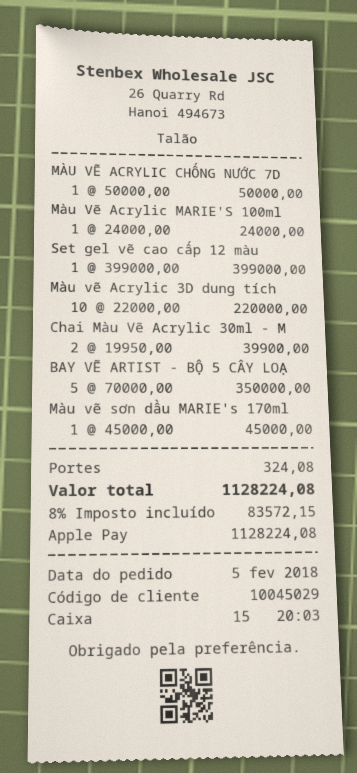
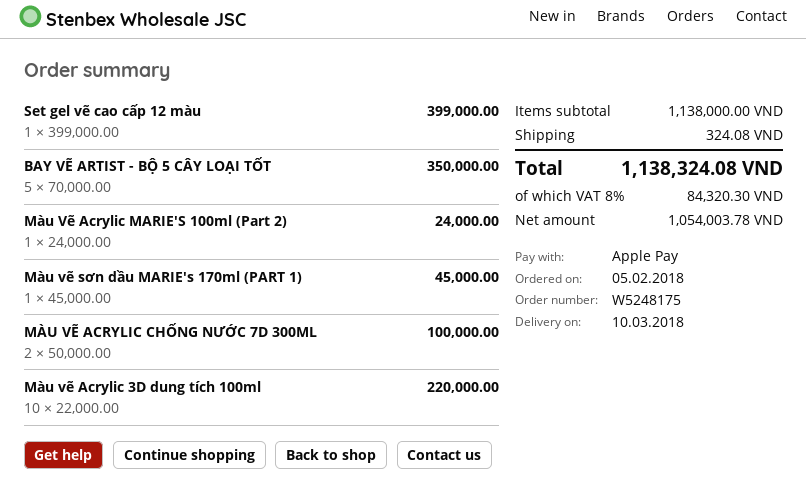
MÀU VẼ ACRYLIC CHỐNG NƯỚC 7D: 1 x 50000.00 = 50000.00 -> 2 x 50000.00 = 100000.00
Chai Màu Vẽ Acrylic 30ml - M: 2 x 19950.00 = 39900.00 -> none
tax: 8% = 83572.15 -> 8% = 84320.30
total: 1128224.08 -> 1138324.08

